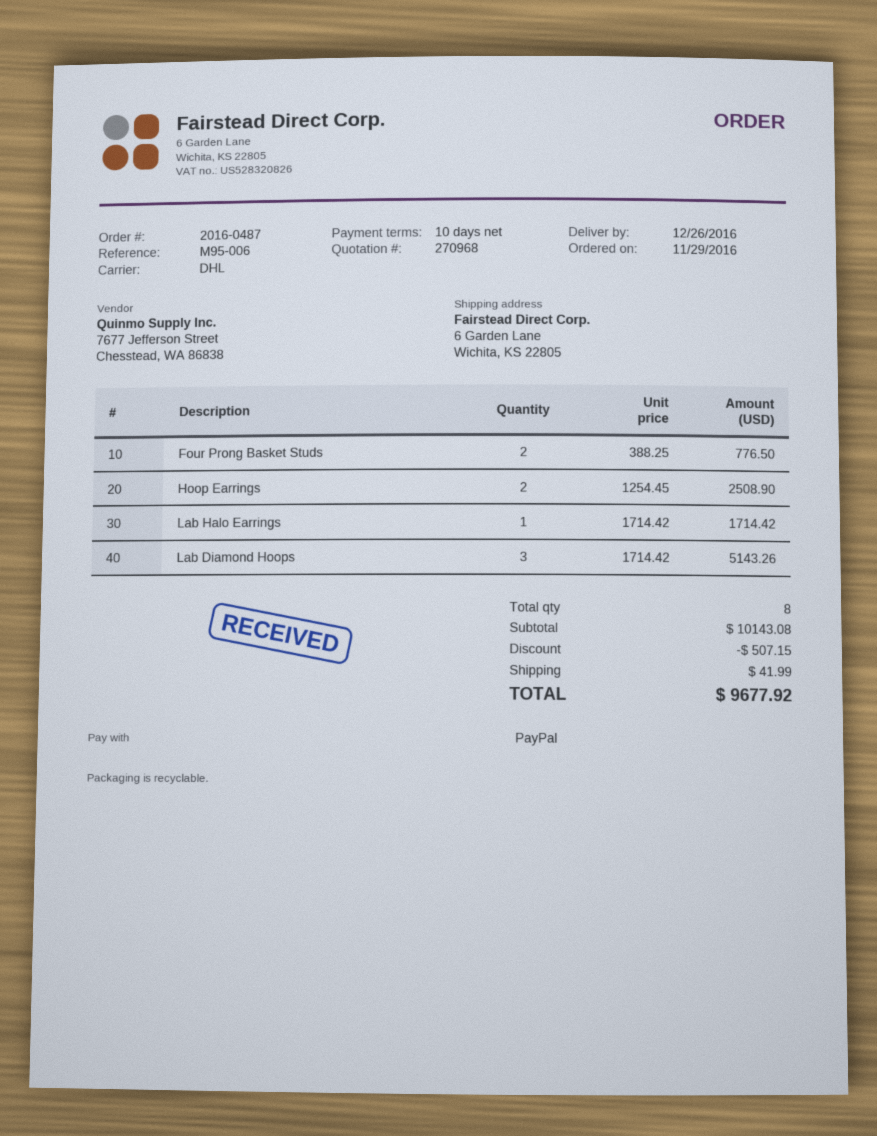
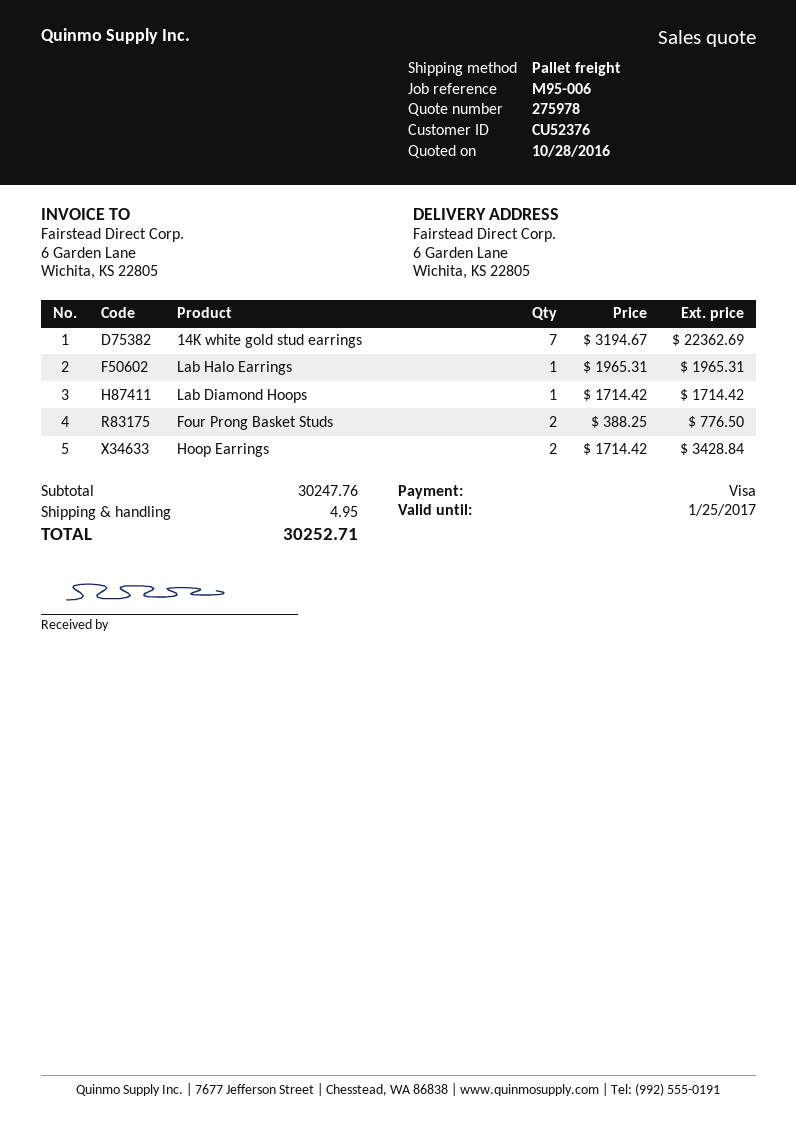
quote number: 270968 -> 275978
payment method: PayPal -> Visa
shipping method: DHL -> pallet freight
Hoop Earrings: 2 x 1254.45 = 2508.90 -> 2 x 1714.42 = 3428.84
Lab Halo Earrings: 1 x 1714.42 = 1714.42 -> 1 x 1965.31 = 1965.31
Lab Diamond Hoops: 3 x 1714.42 = 5143.26 -> 1 x 1714.42 = 1714.42
14K white gold stud earrings: none -> 7 x 3194.67 = 22362.69
subtotal: 10143.08 -> 30247.76
discount: 507.15 -> none
shipping: 41.99 -> 4.95
total: 9677.92 -> 30252.71

